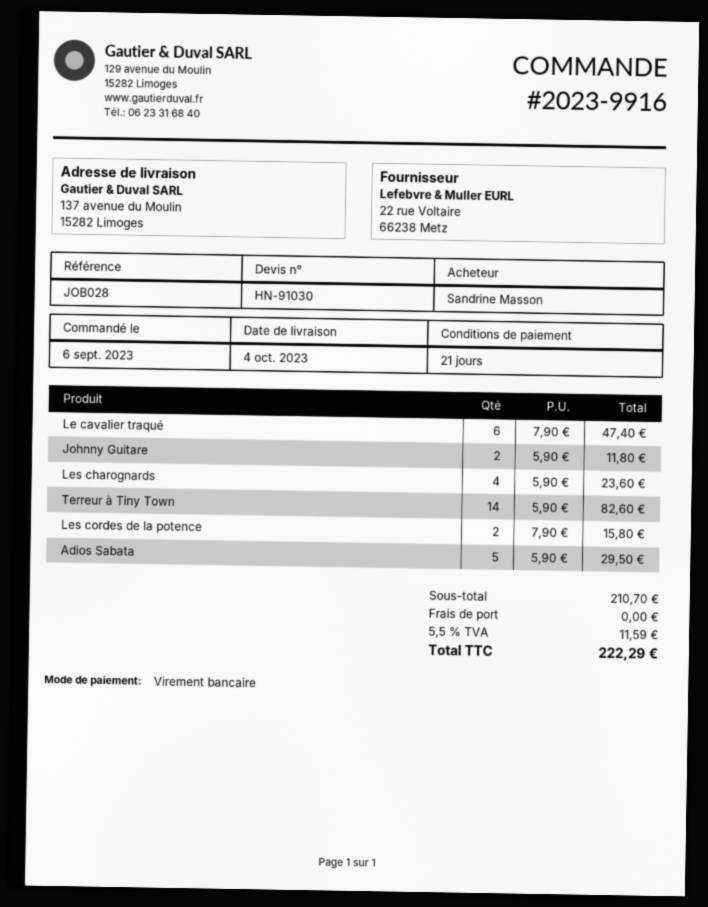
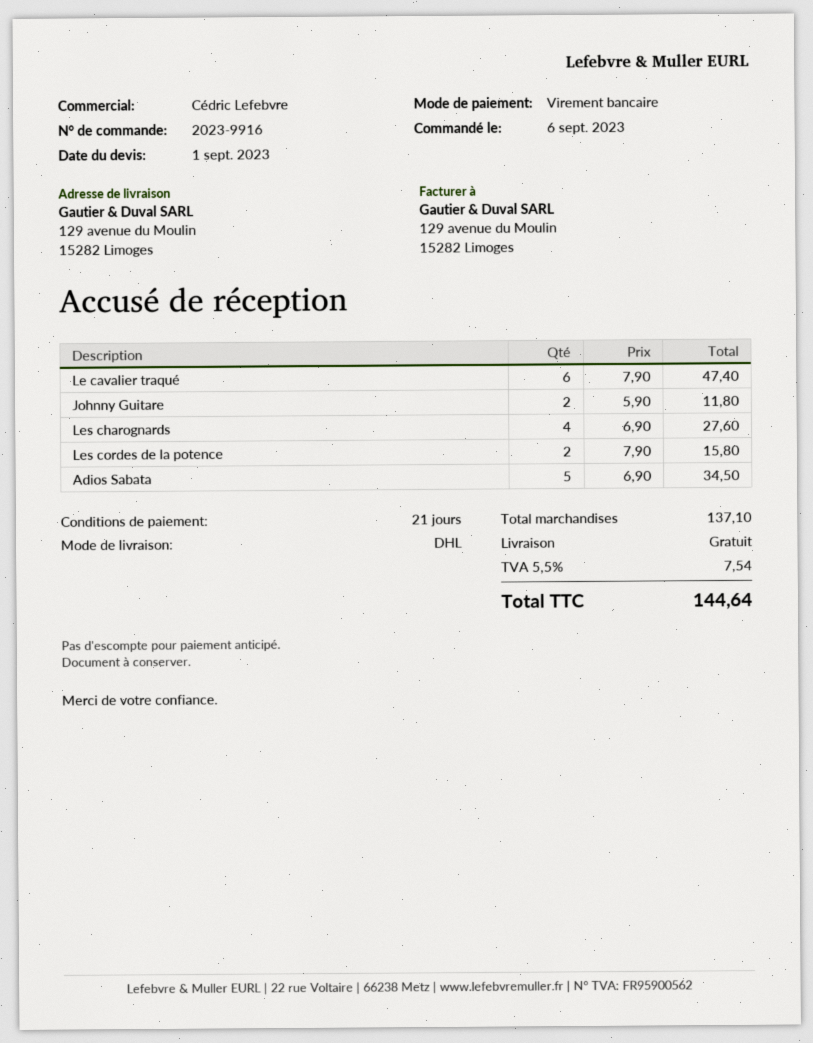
ship to: 137 avenue du Moulin, 15282 Limoges -> 129 avenue du Moulin, 15282 Limoges
Les charognards: 4 x 5.90 = 23.60 -> 4 x 6.90 = 27.60
Terreur à Tiny Town: 14 x 5.90 = 82.60 -> none
Adios Sabata: 5 x 5.90 = 29.50 -> 5 x 6.90 = 34.50
subtotal: 210.70 -> 137.10
tax: 5.5% = 11.59 -> 5.5% = 7.54
total: 222.29 -> 144.64

